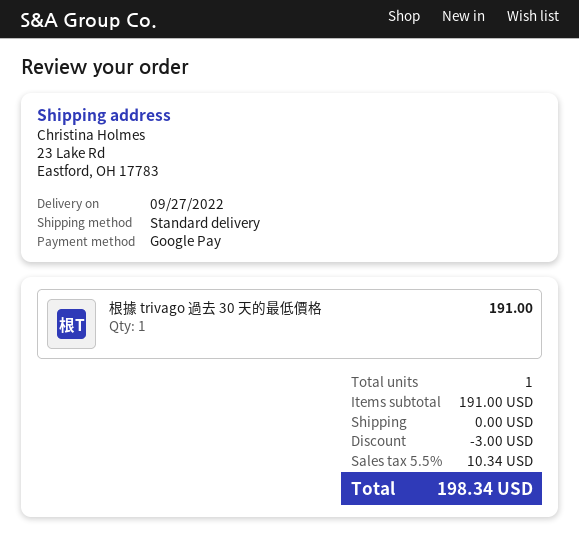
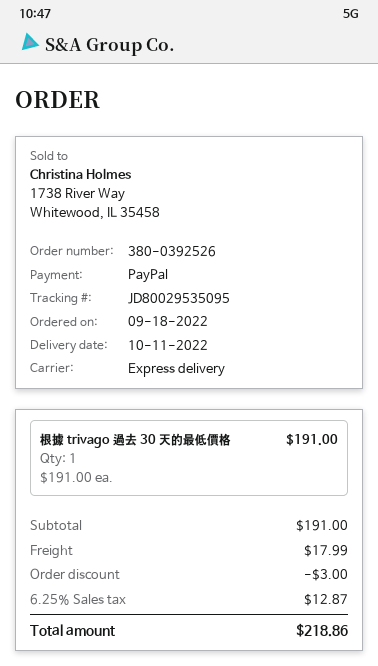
delivery date: 2022-09-27 -> 2022-10-11
payment method: Google Pay -> PayPal
shipping method: standard -> express
shipping: 0.00 -> 17.99
tax: 5.5% = 10.34 -> 6.25% = 12.87
total: 198.34 -> 218.86

